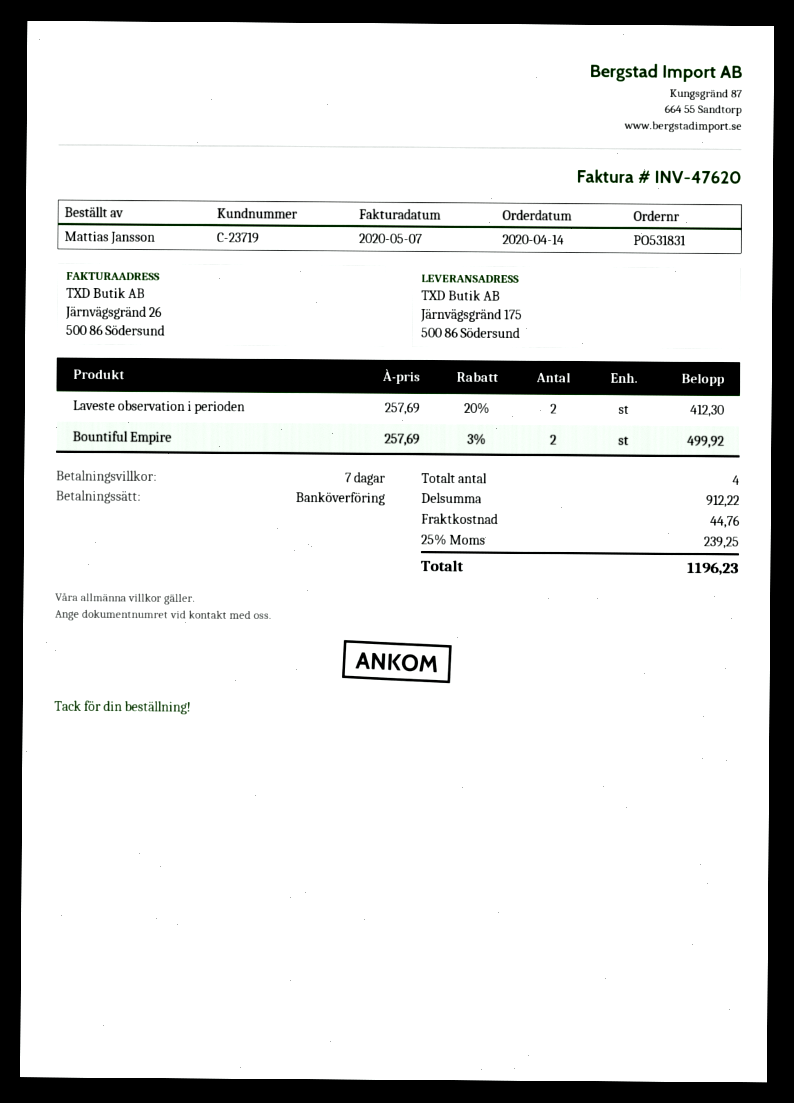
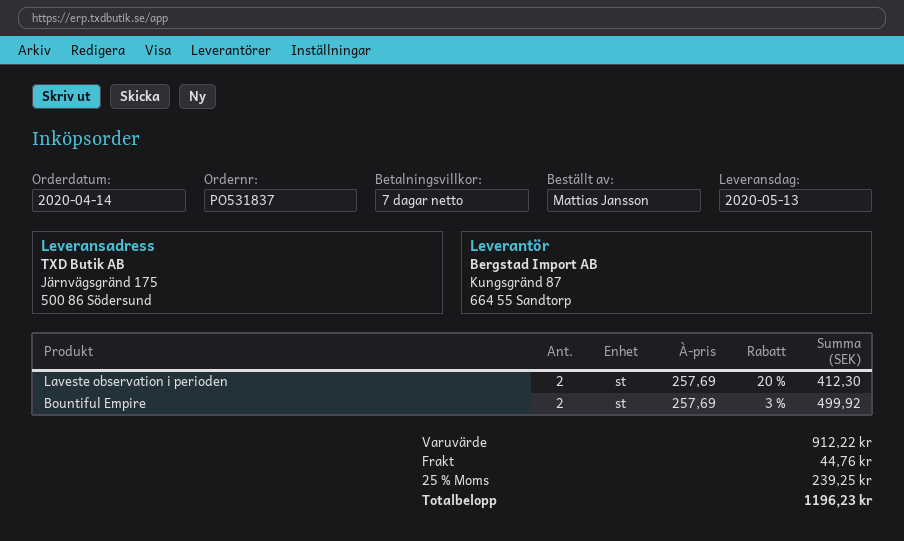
order number: PO531831 -> PO531837

